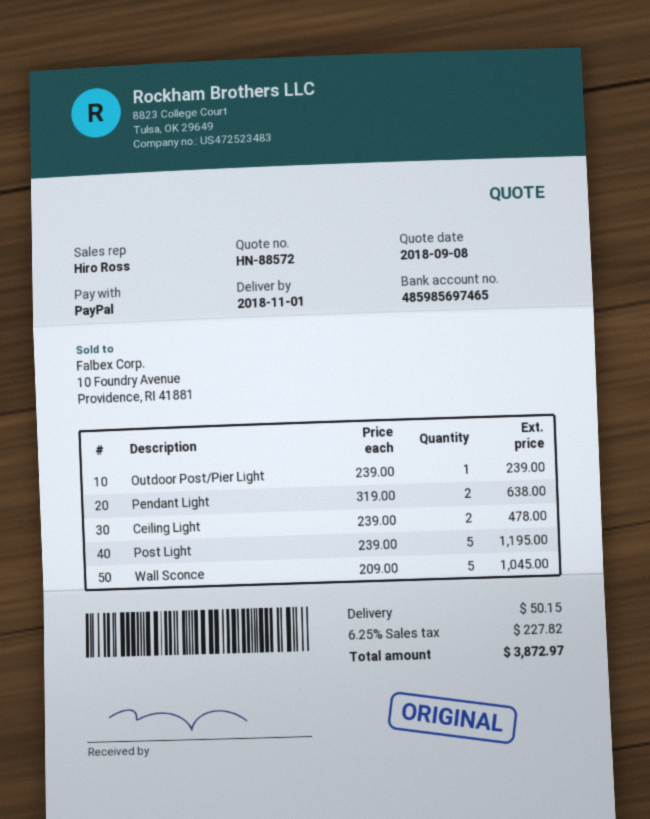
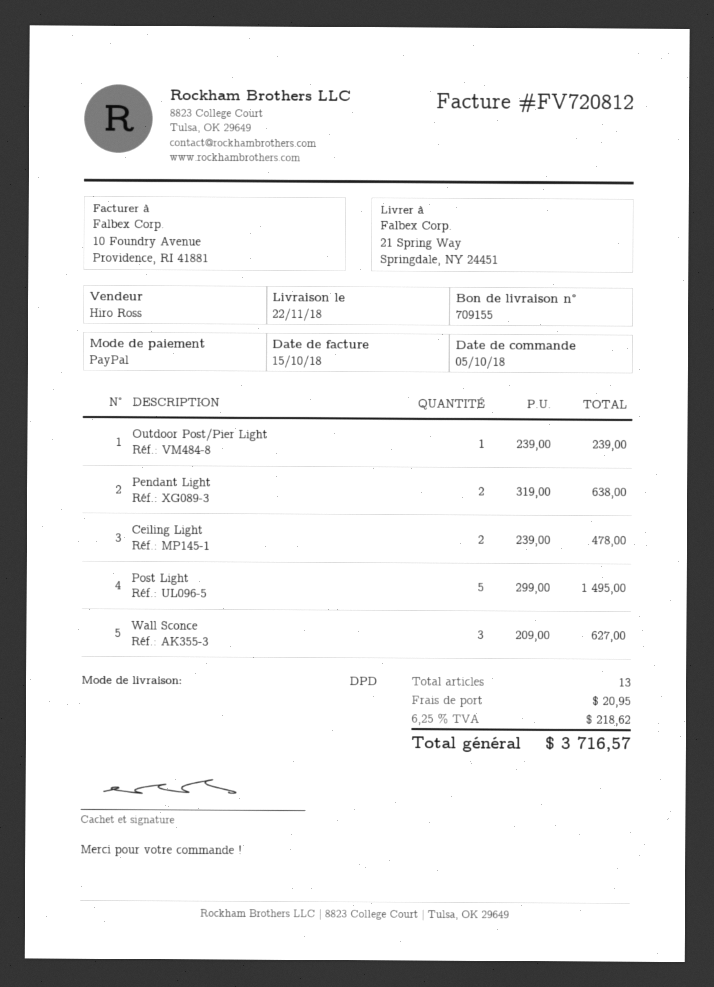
delivery date: 2018-11-01 -> 2018-11-22
Post Light: 5 x 239.00 = 1195.00 -> 5 x 299.00 = 1495.00
Wall Sconce: 5 x 209.00 = 1045.00 -> 3 x 209.00 = 627.00
shipping: 50.15 -> 20.95
tax: 6.25% = 227.82 -> 6.25% = 218.62
total: 3872.97 -> 3716.57

